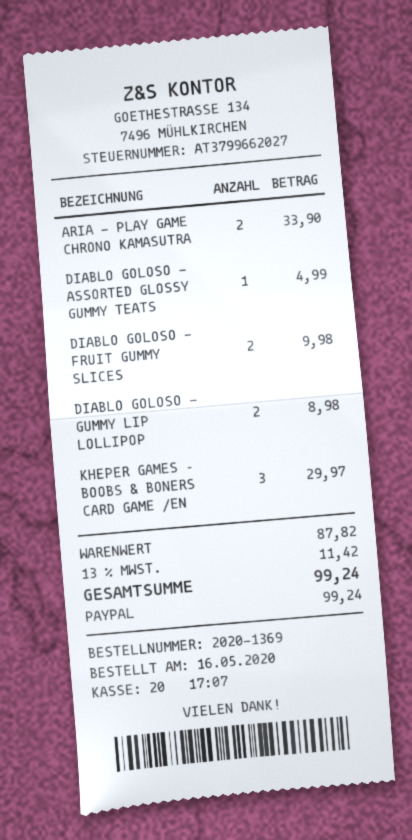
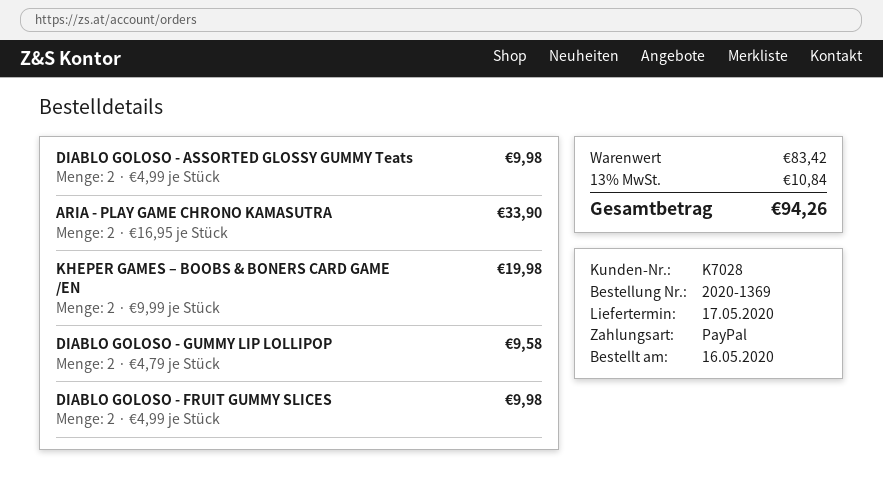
DIABLO GOLOSO - ASSORTED GLOSSY GUMMY TEATS: 1 for 4.99 -> 2 for 9.98
DIABLO GOLOSO - GUMMY LIP LOLLIPOP: 2 for 8.98 -> 2 for 9.58
KHEPER GAMES – BOOBS & BONERS CARD GAME /EN: 3 for 29.97 -> 2 for 19.98
subtotal: 87.82 -> 83.42
tax: 13% = 11.42 -> 13% = 10.84
total: 99.24 -> 94.26

